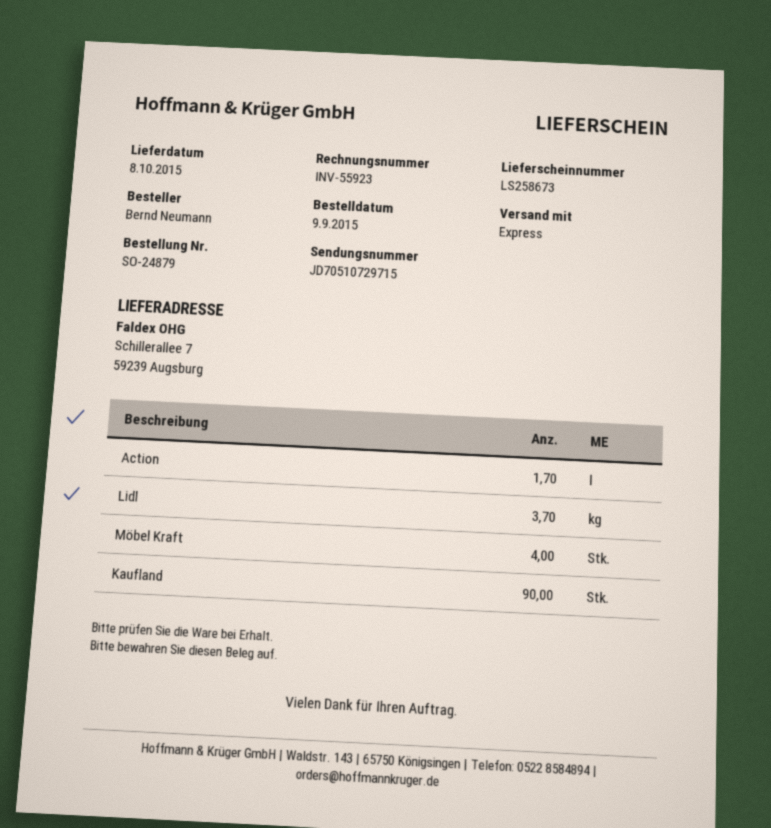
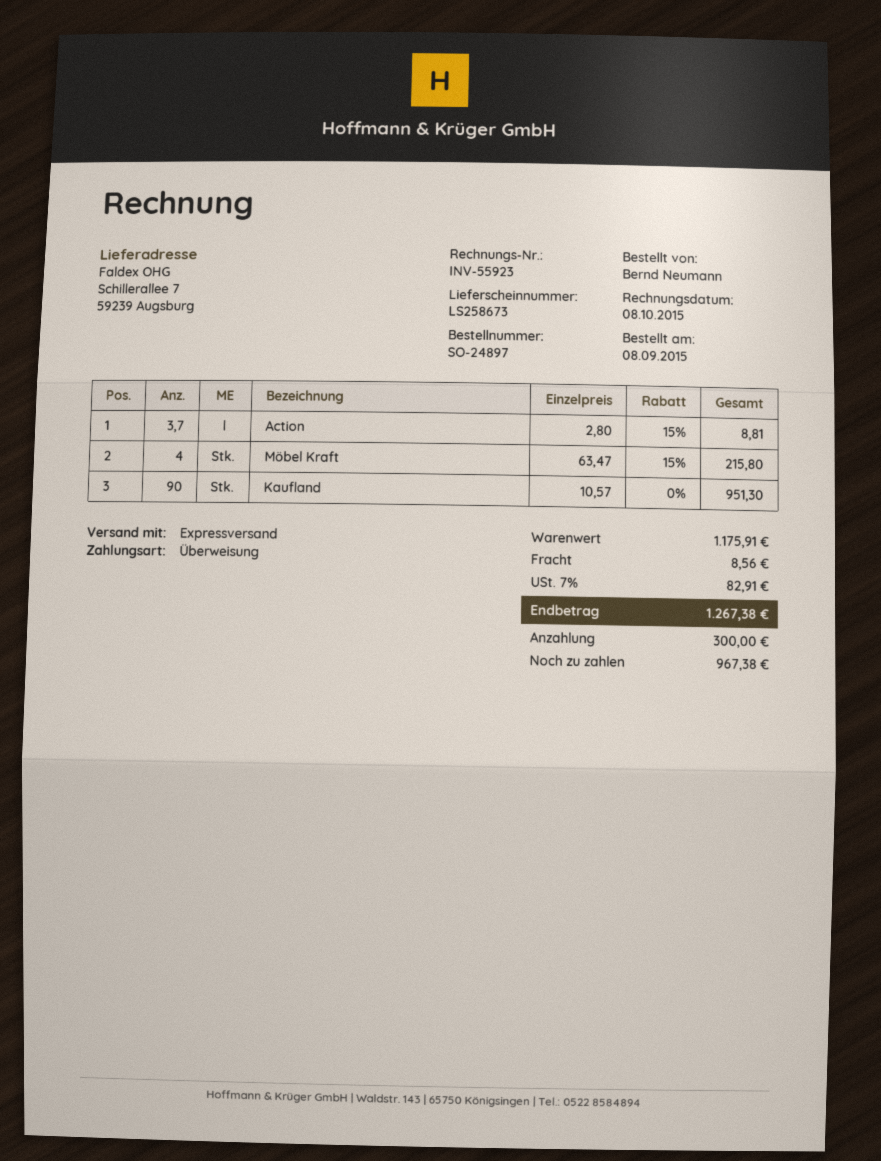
order number: SO-24879 -> SO-24897
order date: 2015-09-09 -> 2015-09-08
Action: 1.7 -> 3.7
Lidl: 3.7 -> none

